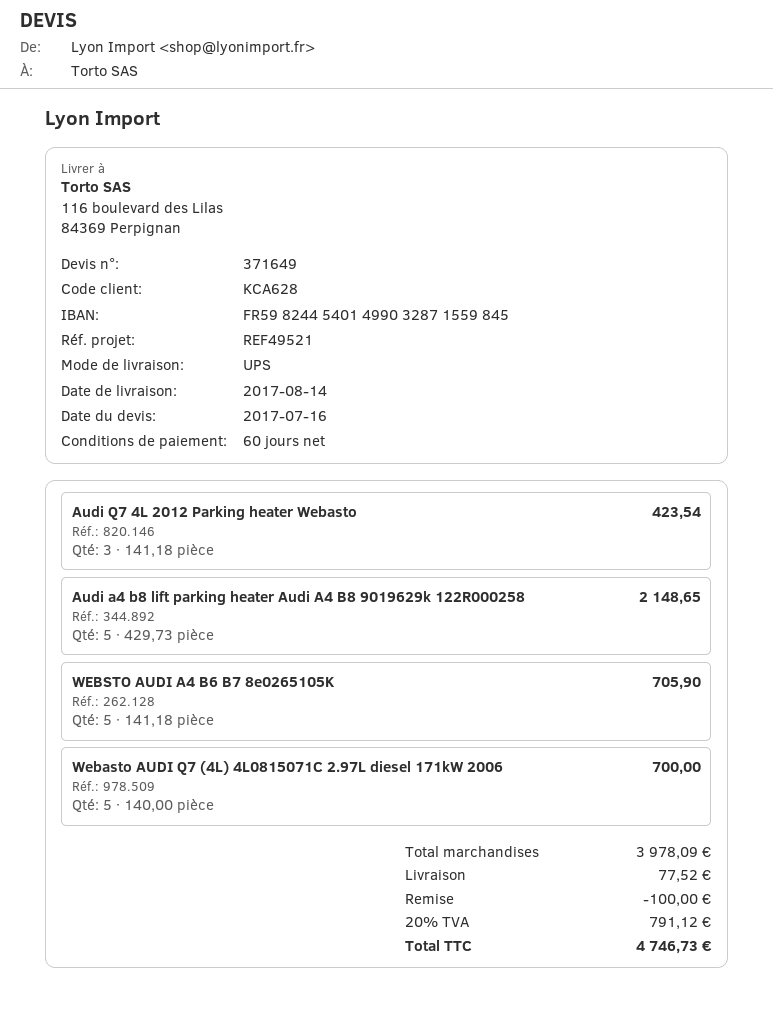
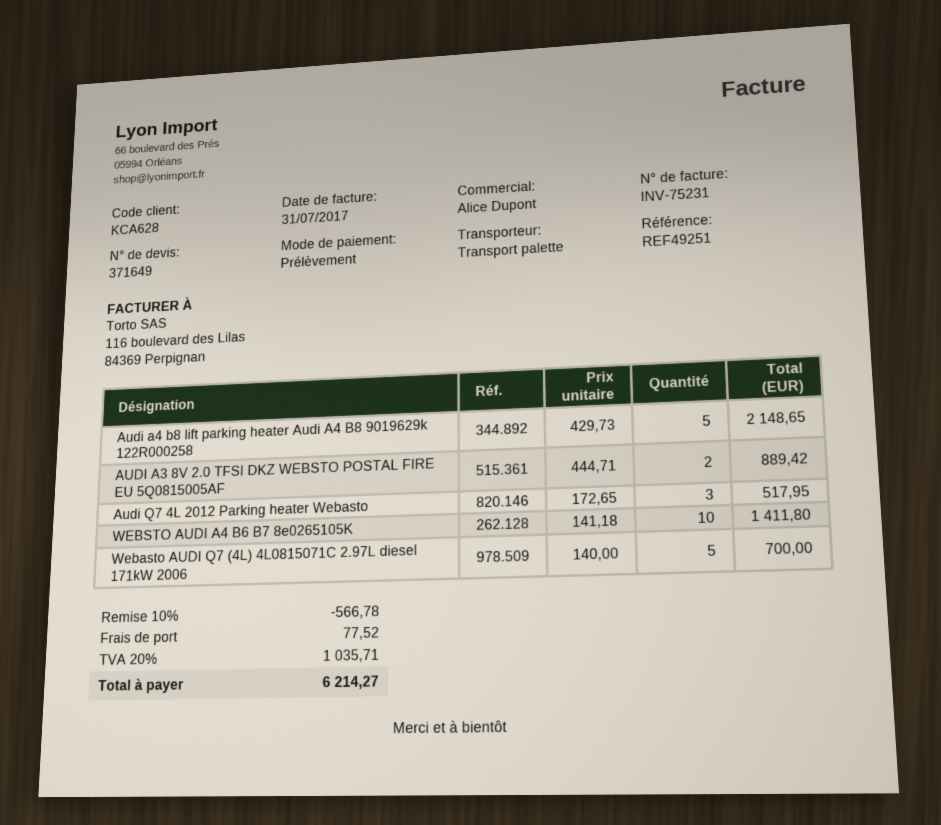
reference: REF49521 -> REF49251
shipping method: UPS -> pallet freight
Audi Q7 4L 2012 Parking heater Webasto: 3 x 141.18 = 423.54 -> 3 x 172.65 = 517.95
WEBSTO AUDI A4 B6 B7 8e0265105K: 5 x 141.18 = 705.90 -> 10 x 141.18 = 1411.80
AUDI A3 8V 2.0 TFSI DKZ WEBSTO POSTAL FIRE EU 5Q0815005AF: none -> 2 x 444.71 = 889.42
discount: 100.00 -> 566.78
tax: 20% = 791.12 -> 20% = 1035.71
total: 4746.73 -> 6214.27

